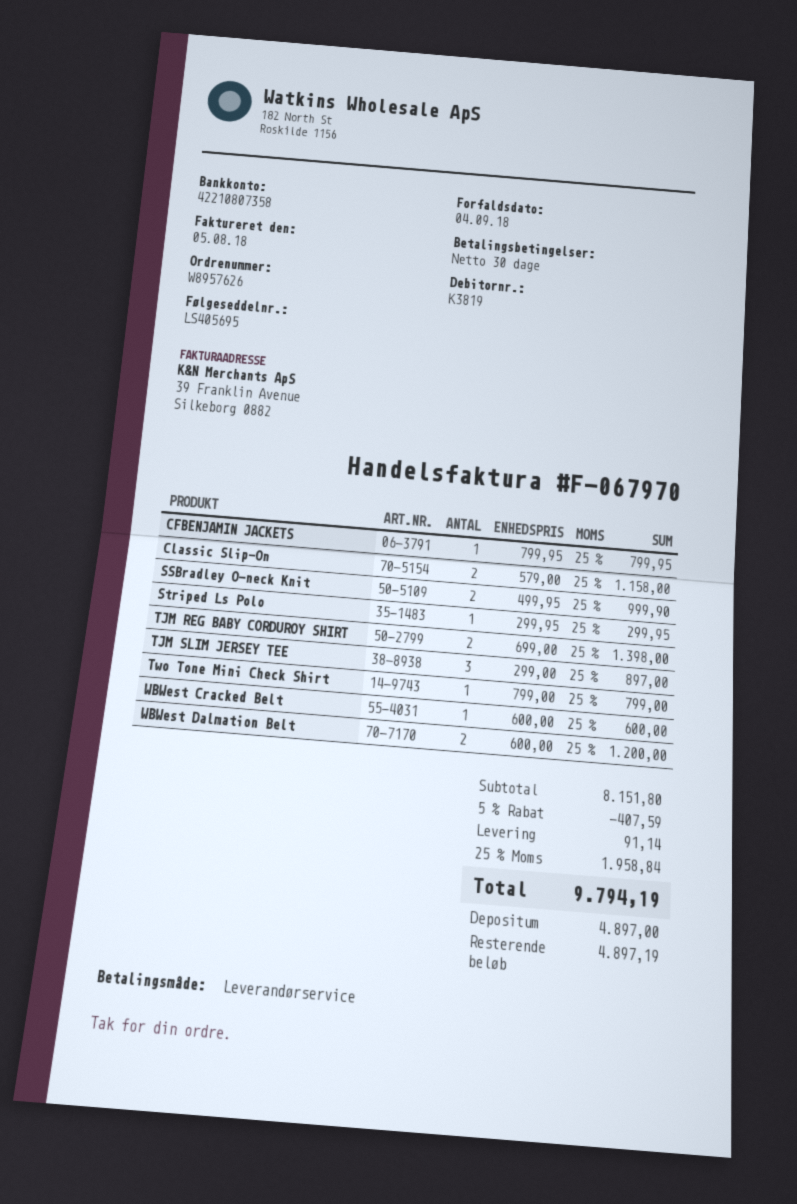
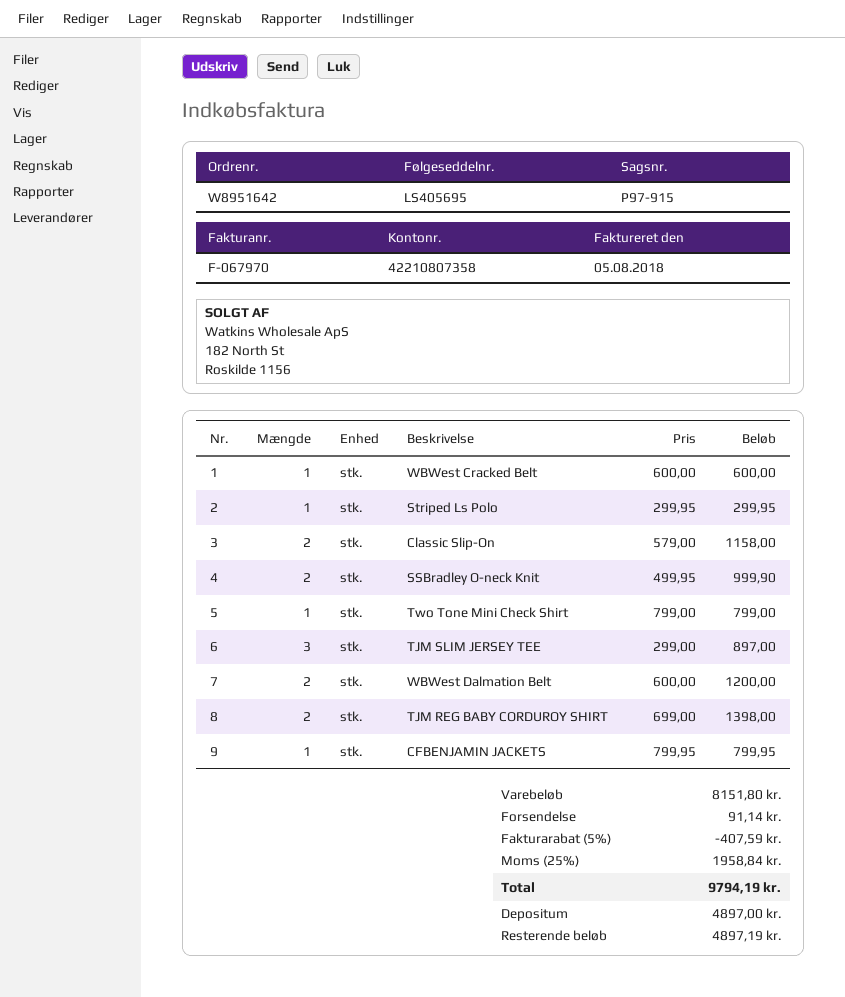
order number: W8957626 -> W8951642

